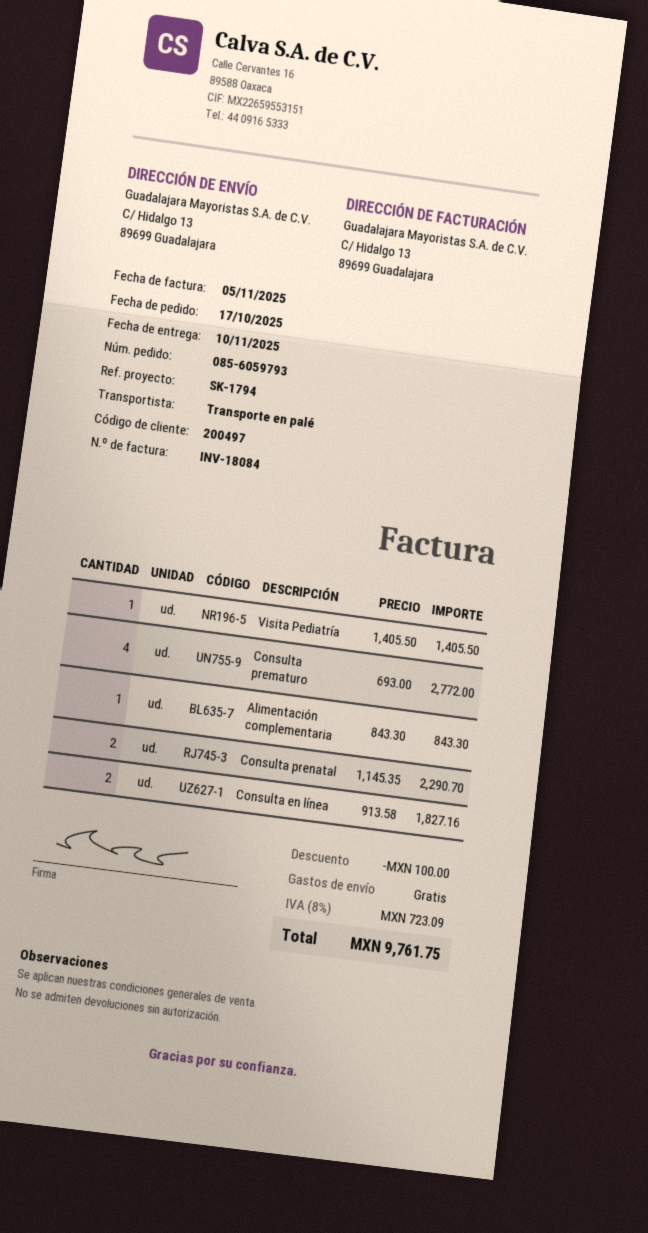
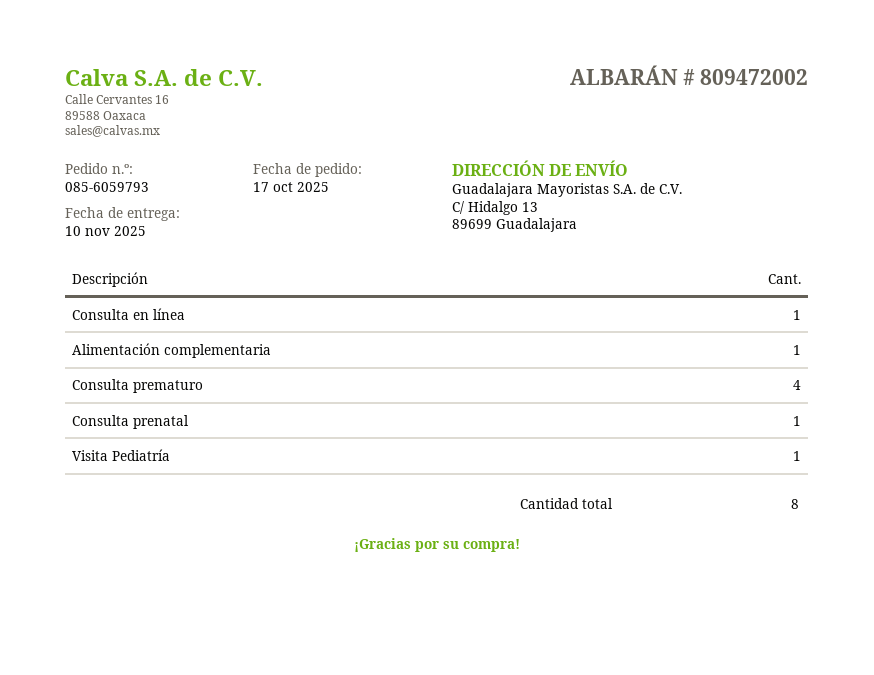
Consulta prenatal: 2 -> 1
Consulta en línea: 2 -> 1

